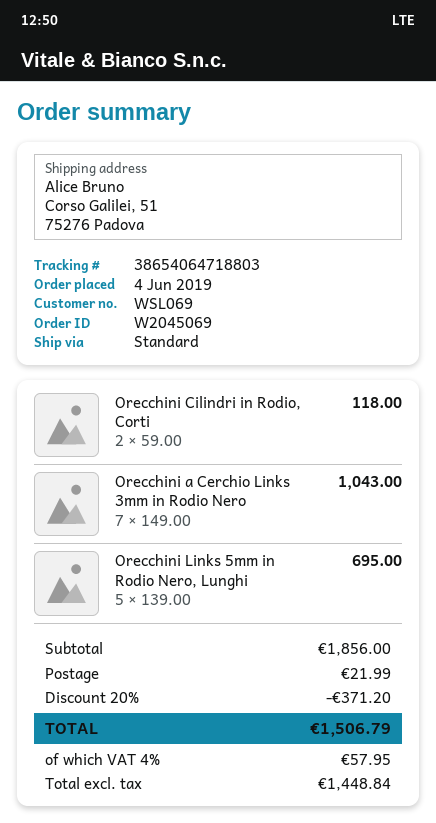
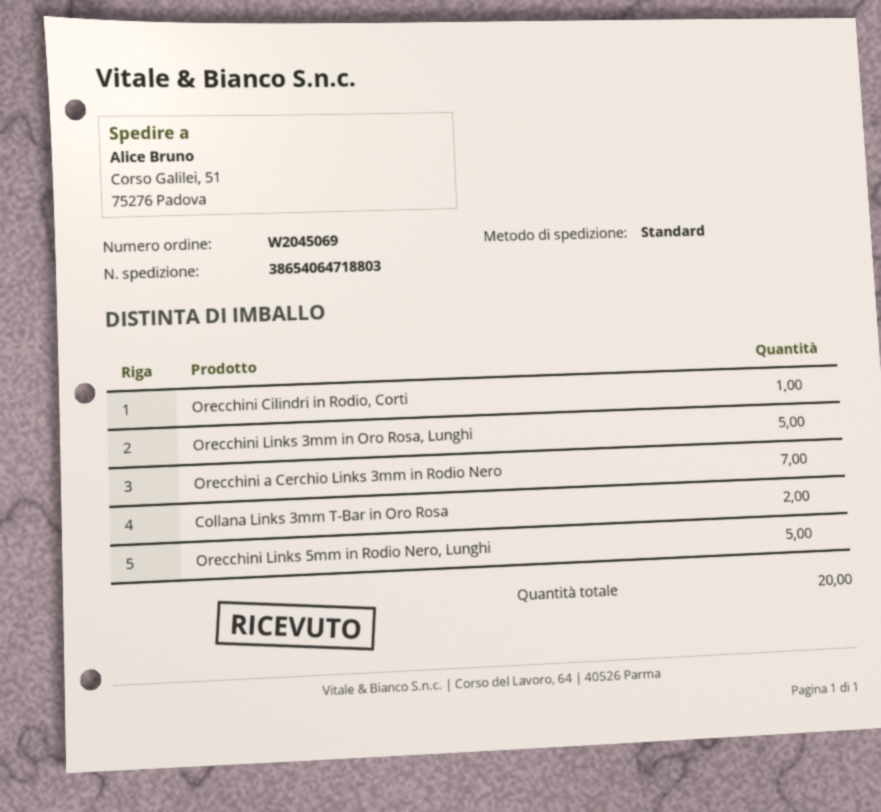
Orecchini Cilindri in Rodio, Corti: 2 -> 1
Orecchini Links 3mm in Oro Rosa, Lunghi: none -> 5
Collana Links 3mm T-Bar in Oro Rosa: none -> 2

